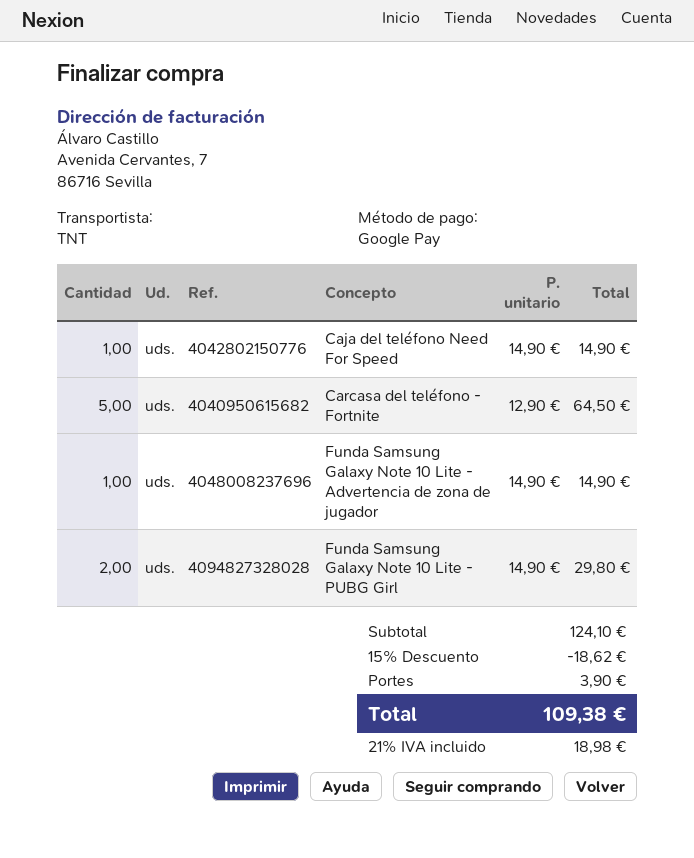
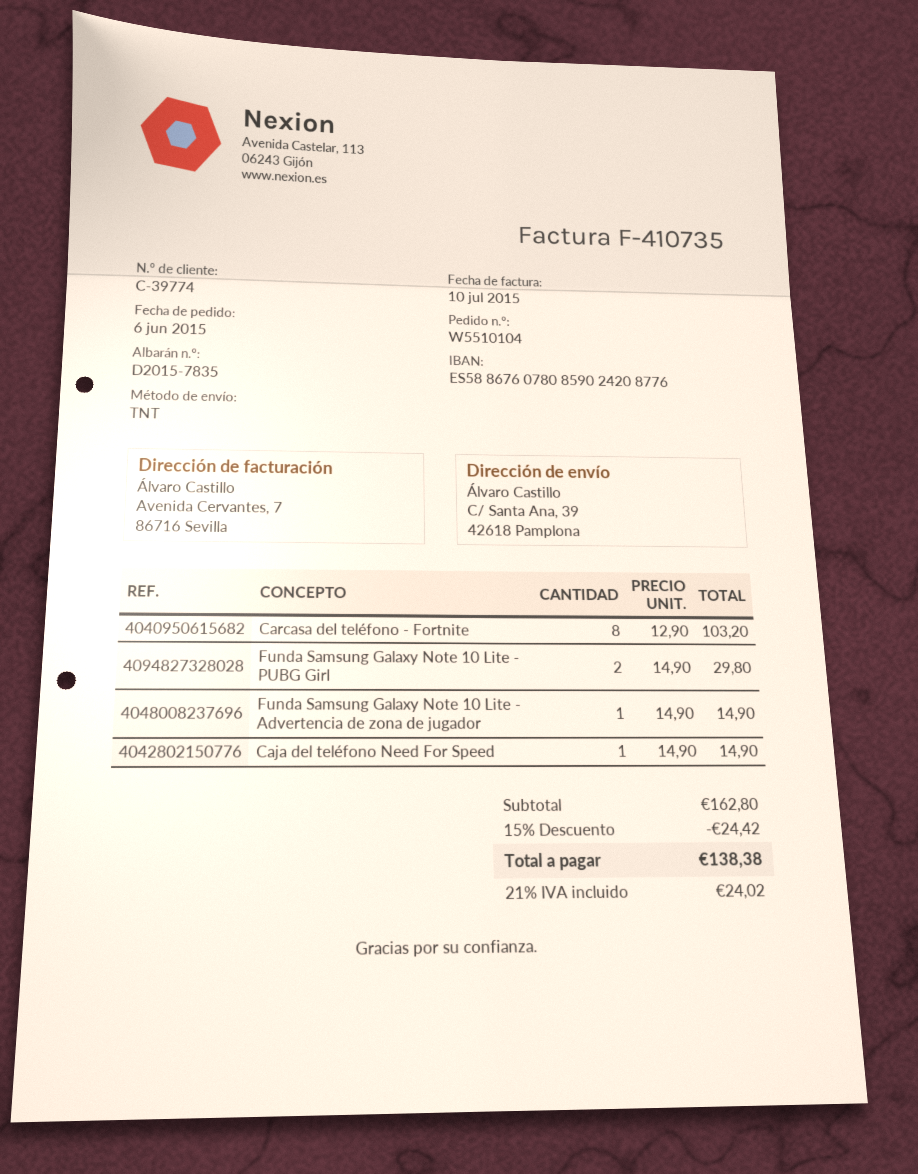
Carcasa del teléfono - Fortnite: 5 x 12.90 = 64.50 -> 8 x 12.90 = 103.20
subtotal: 124.10 -> 162.80
discount: 15% = 18.62 -> 15% = 24.42
shipping: 3.90 -> none
tax: 21% = 18.98 -> 21% = 24.02
total: 109.38 -> 138.38

